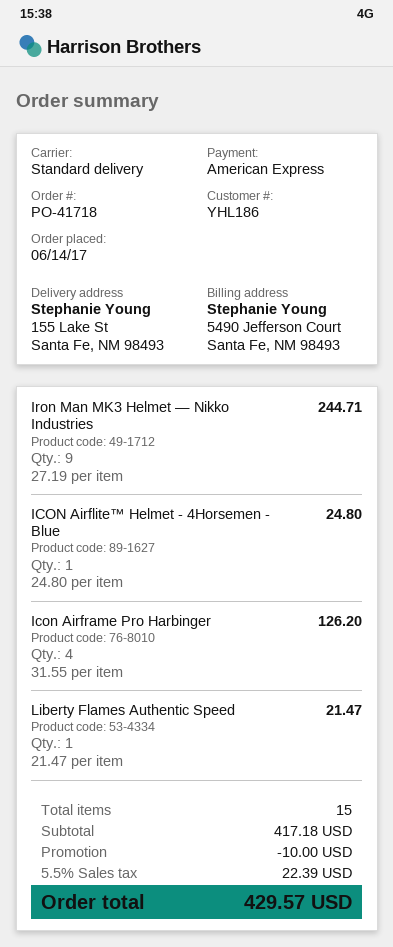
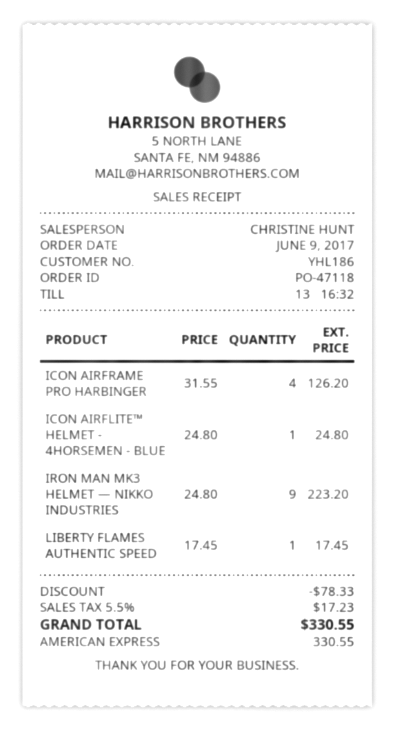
order number: PO-41718 -> PO-47118
order date: 2017-06-14 -> 2017-06-09
Iron Man MK3 Helmet — Nikko Industries: 9 x 27.19 = 244.71 -> 9 x 24.80 = 223.20
Liberty Flames Authentic Speed: 1 x 21.47 = 21.47 -> 1 x 17.45 = 17.45
discount: 10.00 -> 78.33
tax: 5.5% = 22.39 -> 5.5% = 17.23
total: 429.57 -> 330.55

